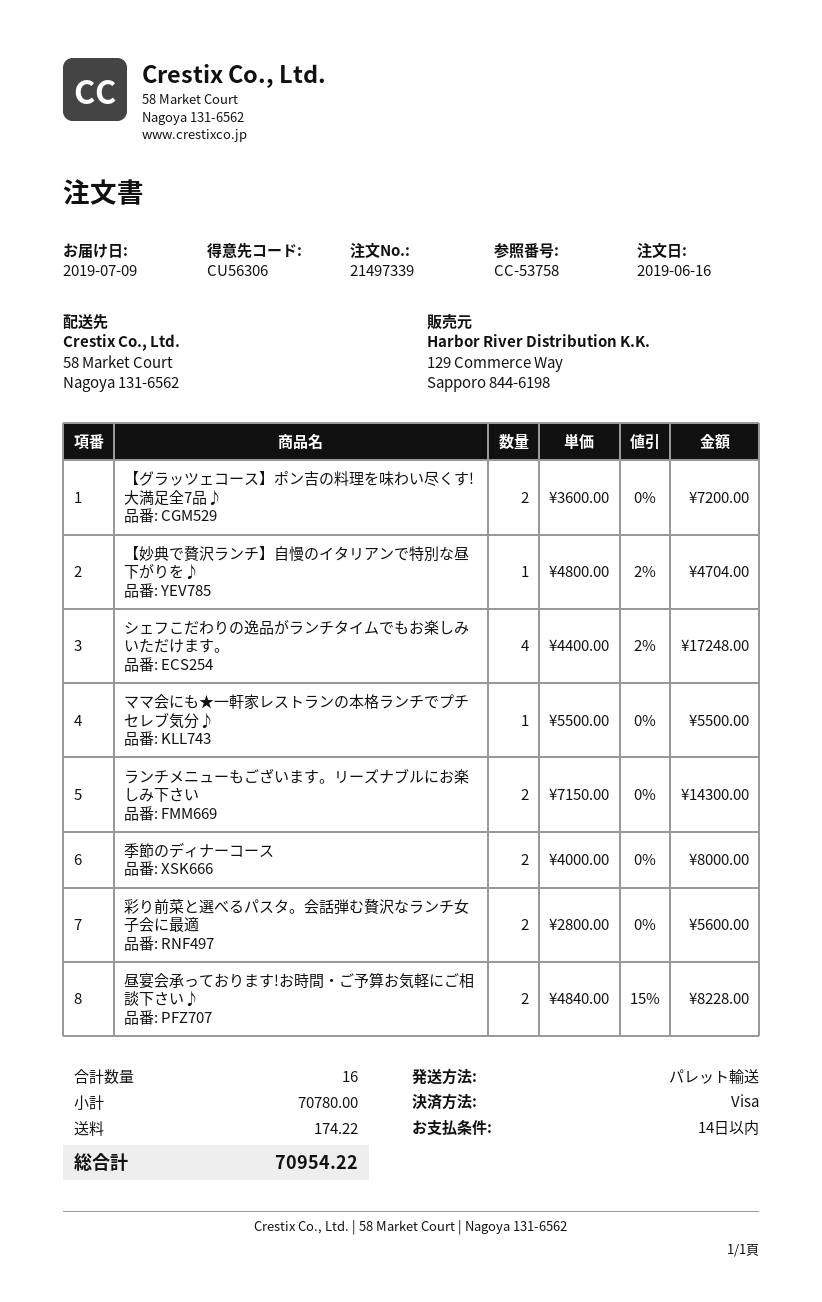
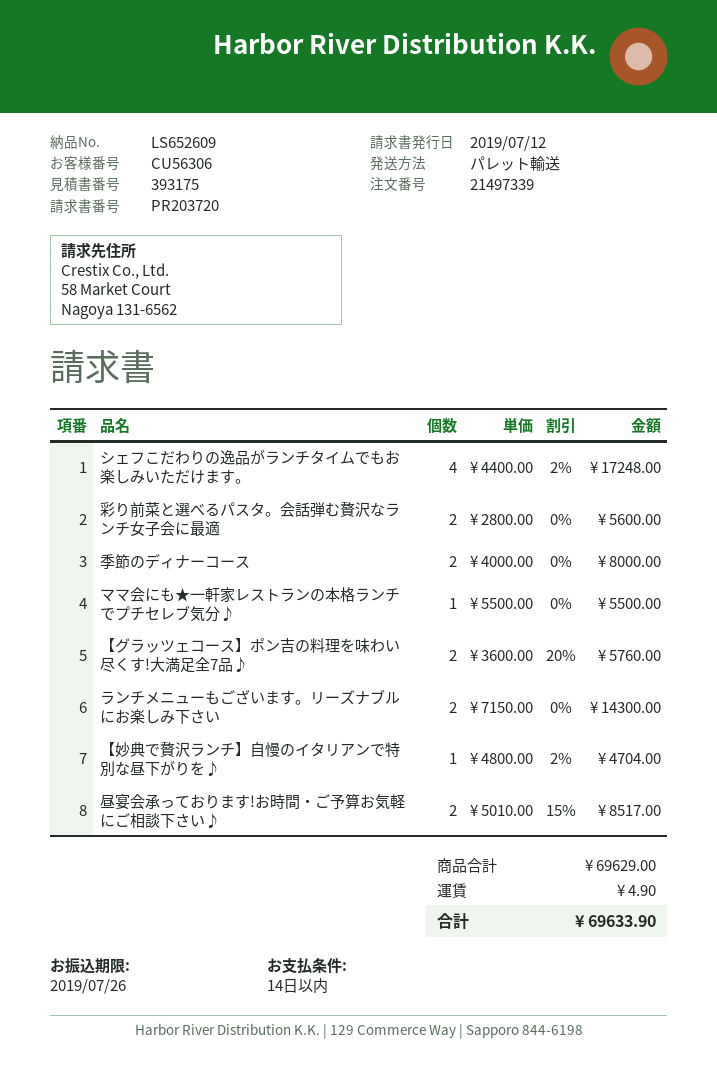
【グラッツェコース】ポン吉の料理を味わい尽くす!大満足全7品♪: 2 x 3600.00 = 7200.00 -> 2 x 3600.00 - 20% = 5760.00
昼宴会承っております!お時間・ご予算お気軽にご相談下さい♪: 2 x 4840.00 - 15% = 8228.00 -> 2 x 5010.00 - 15% = 8517.00
subtotal: 70780.00 -> 69629.00
shipping: 174.22 -> 4.90
total: 70954.22 -> 69633.90

